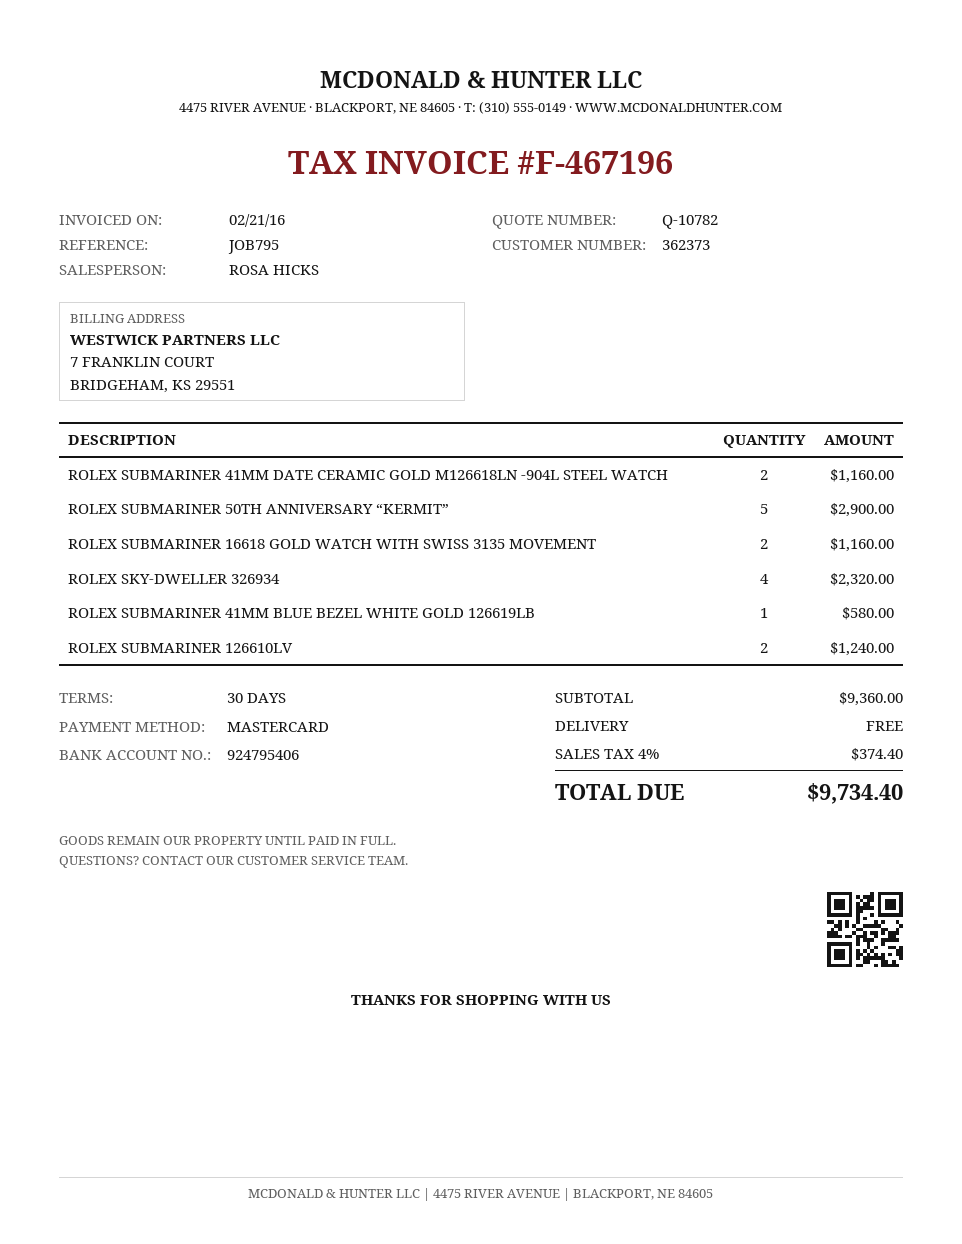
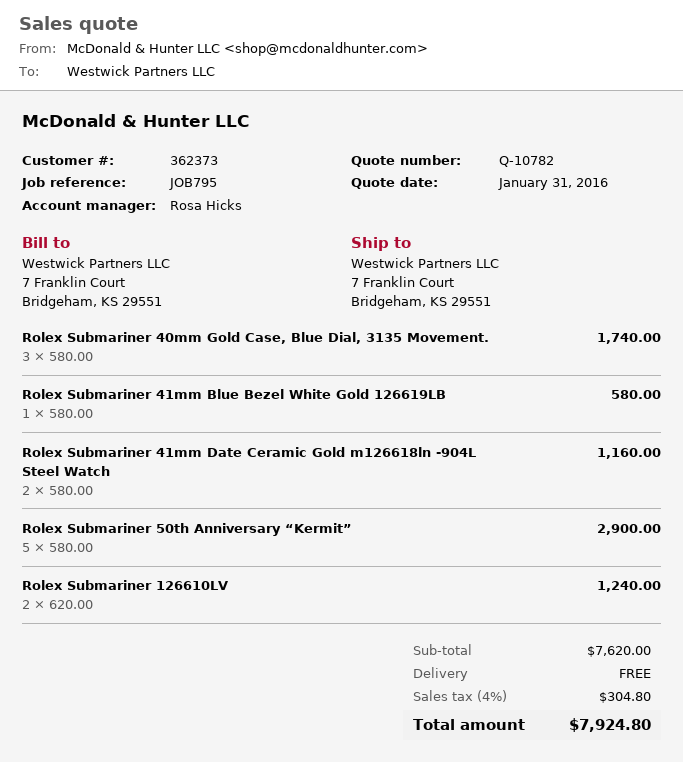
ROLEX SUBMARINER 16618 GOLD WATCH WITH SWISS 3135 MOVEMENT: 2 for 1160.00 -> none
ROLEX SKY-DWELLER 326934: 4 for 2320.00 -> none
Rolex Submariner 40mm Gold Case, Blue Dial, 3135 Movement.: none -> 3 for 1740.00
subtotal: 9360.00 -> 7620.00
tax: 4% = 374.40 -> 4% = 304.80
total: 9734.40 -> 7924.80

